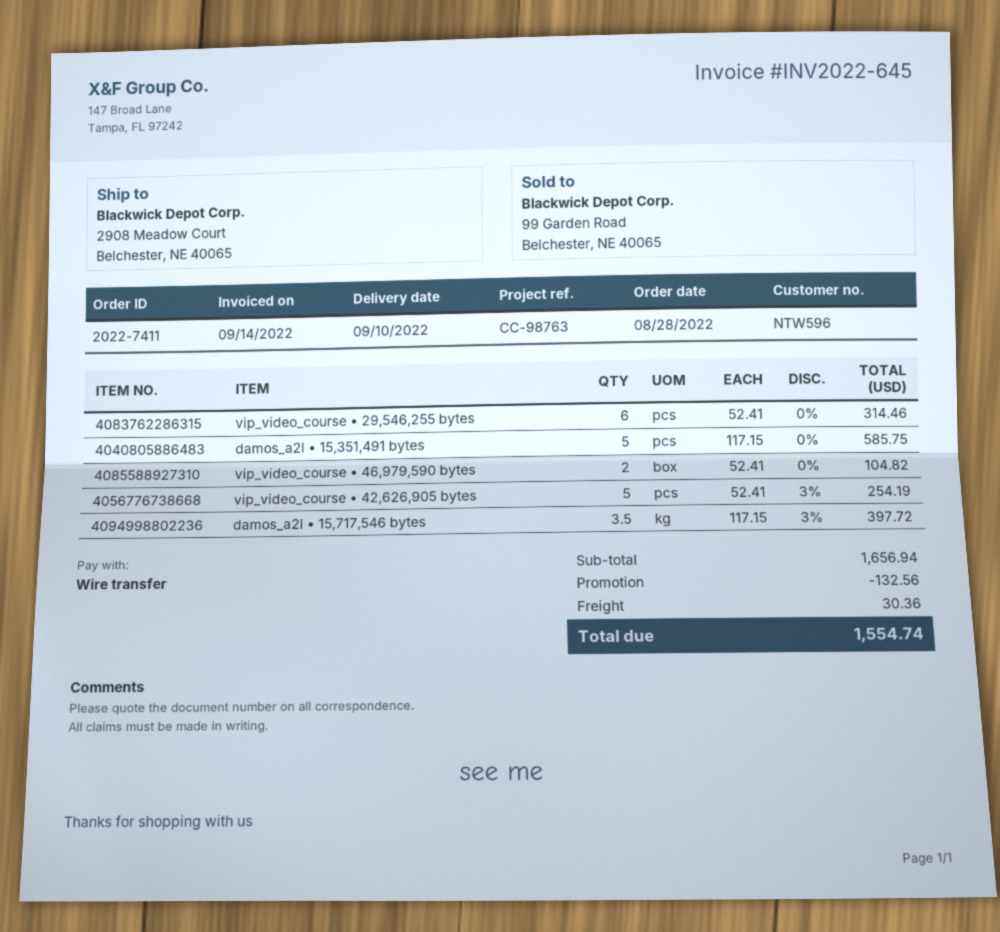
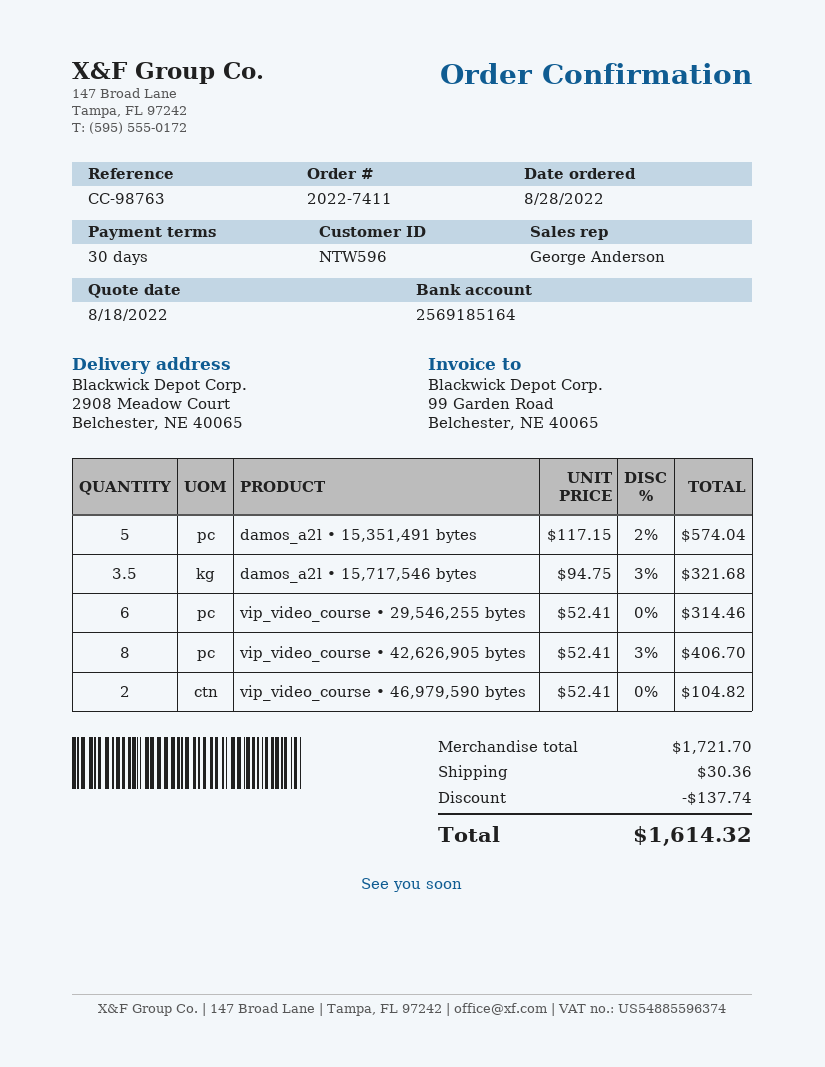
damos_a2l • 15,351,491 bytes: 5 x 117.15 = 585.75 -> 5 x 117.15 - 2% = 574.04
vip_video_course • 42,626,905 bytes: 5 x 52.41 - 3% = 254.19 -> 8 x 52.41 - 3% = 406.70
damos_a2l • 15,717,546 bytes: 3.5 x 117.15 - 3% = 397.72 -> 3.5 x 94.75 - 3% = 321.68
subtotal: 1656.94 -> 1721.70
discount: 132.56 -> 137.74
total: 1554.74 -> 1614.32

